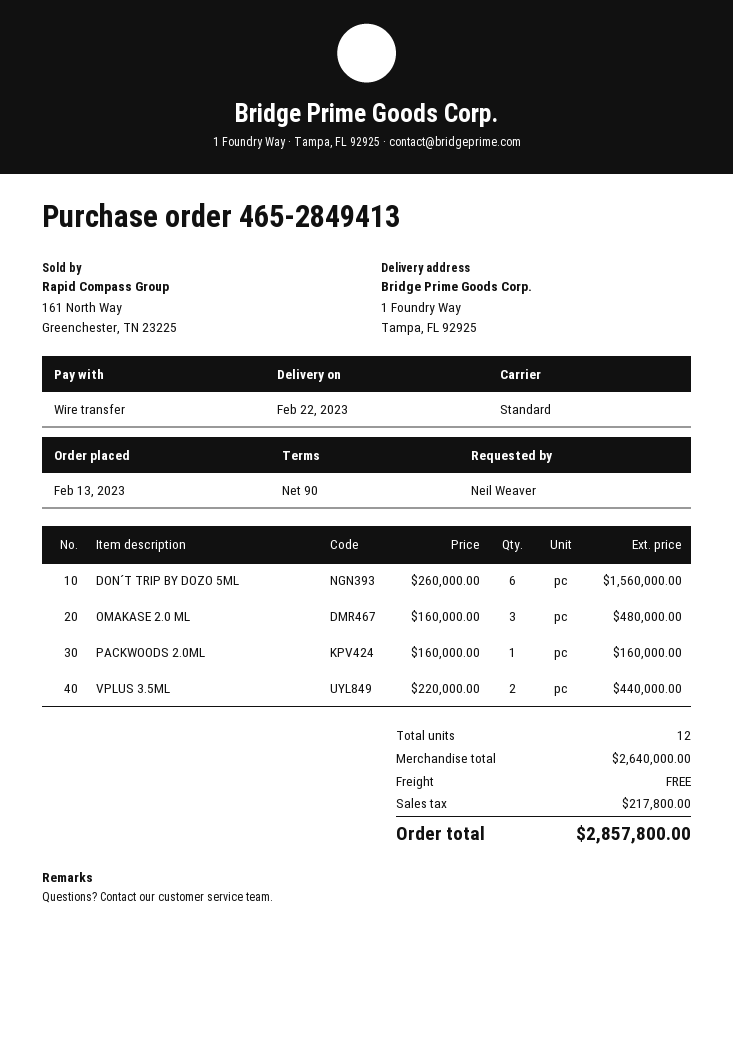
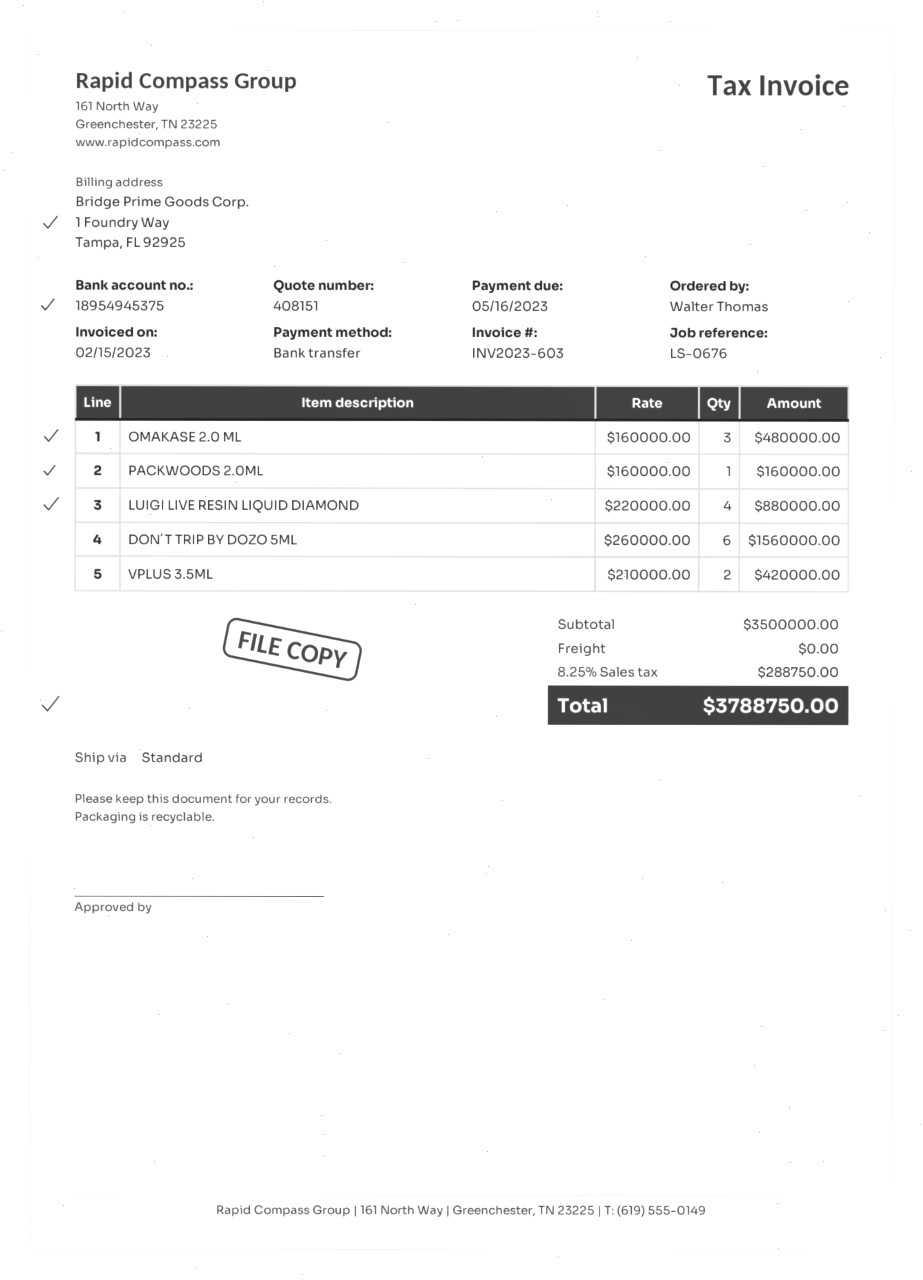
ordered by: Neil Weaver -> Walter Thomas
VPLUS 3.5ML: 2 x 220000.00 = 440000.00 -> 2 x 210000.00 = 420000.00
LUIGI LIVE RESIN LIQUID DIAMOND: none -> 4 x 220000.00 = 880000.00
subtotal: 2640000.00 -> 3500000.00
tax: 217800.00 -> 288750.00
total: 2857800.00 -> 3788750.00

